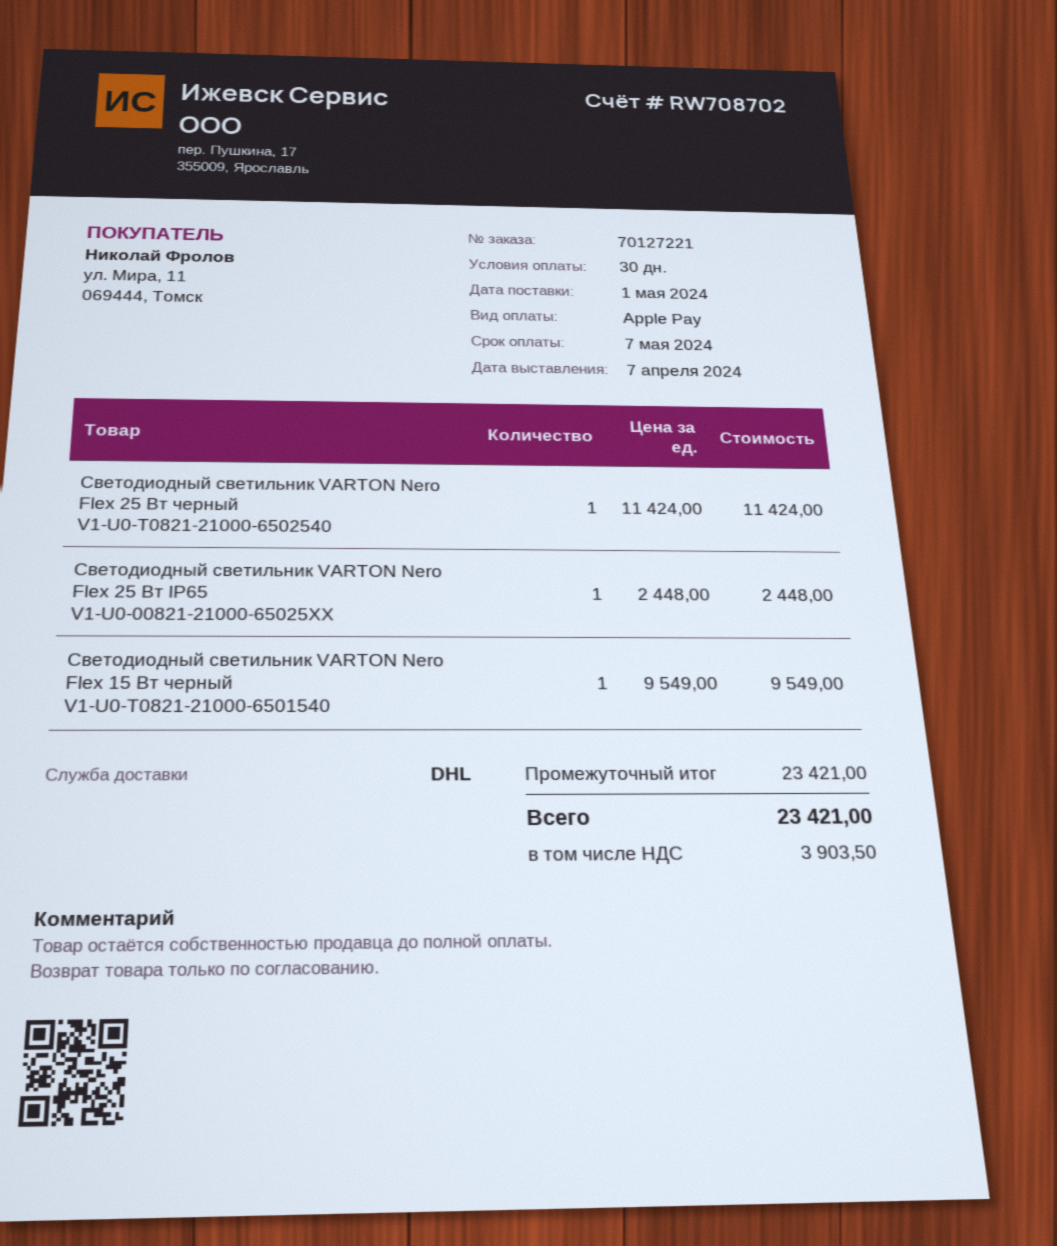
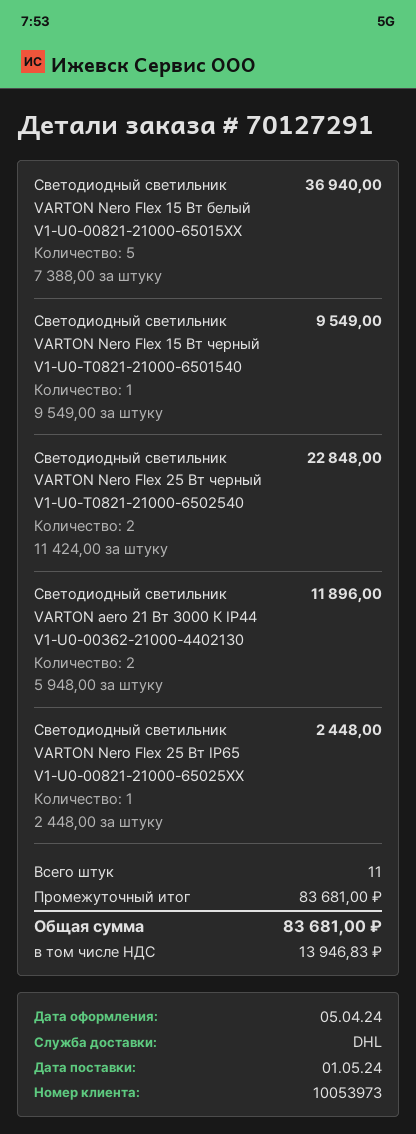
order number: 70127221 -> 70127291
Светодиодный светильник VARTON Nero Flex 25 Вт черный V1-U0-T0821-21000-6502540: 1 x 11424.00 = 11424.00 -> 2 x 11424.00 = 22848.00
Светодиодный светильник VARTON Nero Flex 15 Вт белый V1-U0-00821-21000-65015XX: none -> 5 x 7388.00 = 36940.00
Светодиодный светильник VARTON aero 21 Вт 3000 К IP44 V1-U0-00362-21000-4402130: none -> 2 x 5948.00 = 11896.00
subtotal: 23421.00 -> 83681.00
tax: 3903.50 -> 13946.83
total: 23421.00 -> 83681.00

